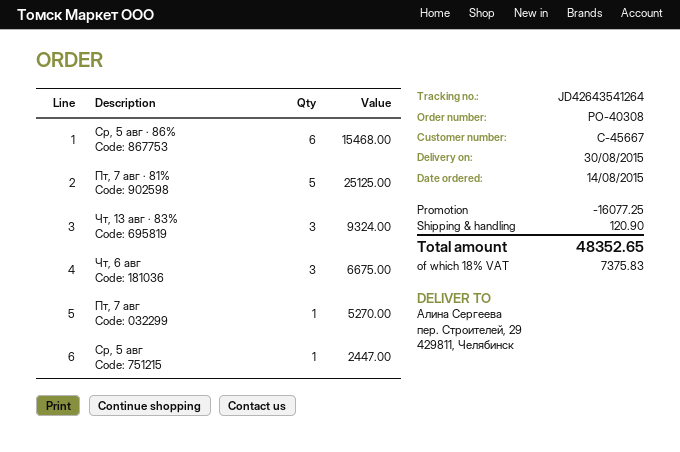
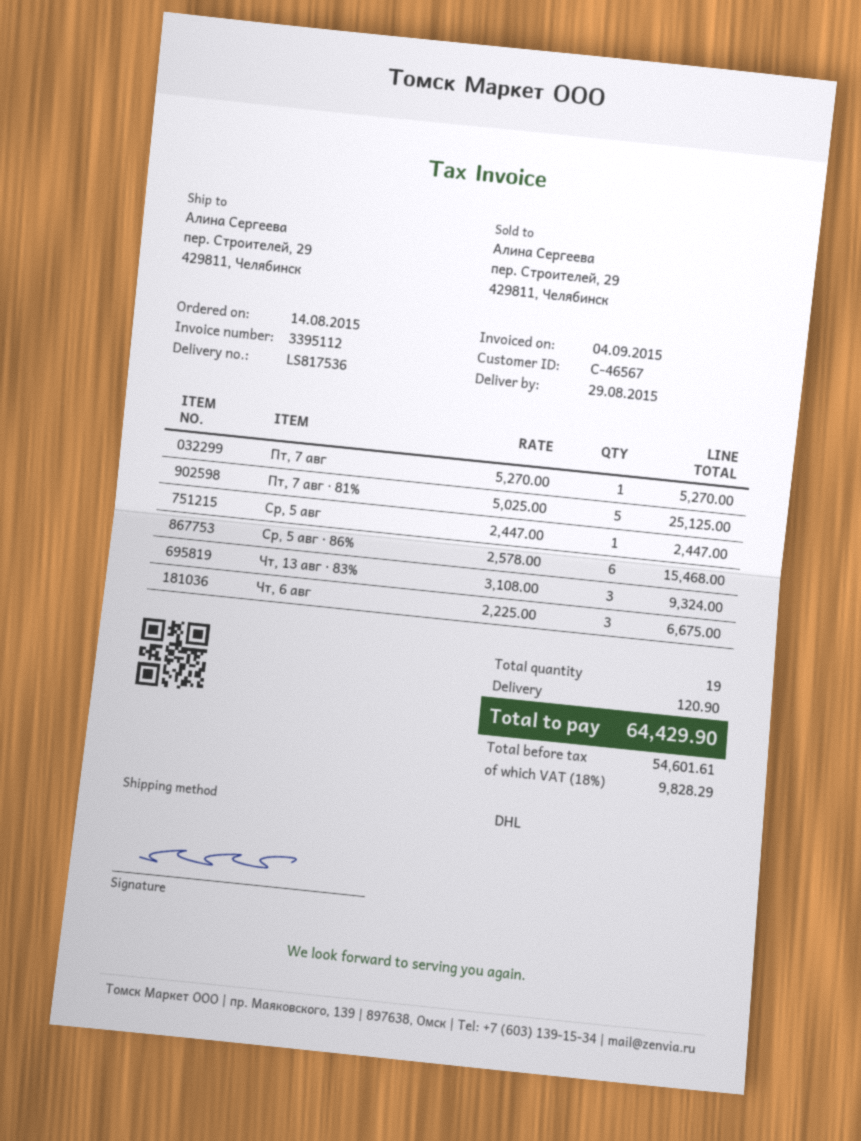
delivery date: 2015-08-30 -> 2015-08-29
customer number: C-45667 -> C-46567
discount: 16077.25 -> none
tax: 18% = 7375.83 -> 18% = 9828.29
total: 48352.65 -> 64429.90

